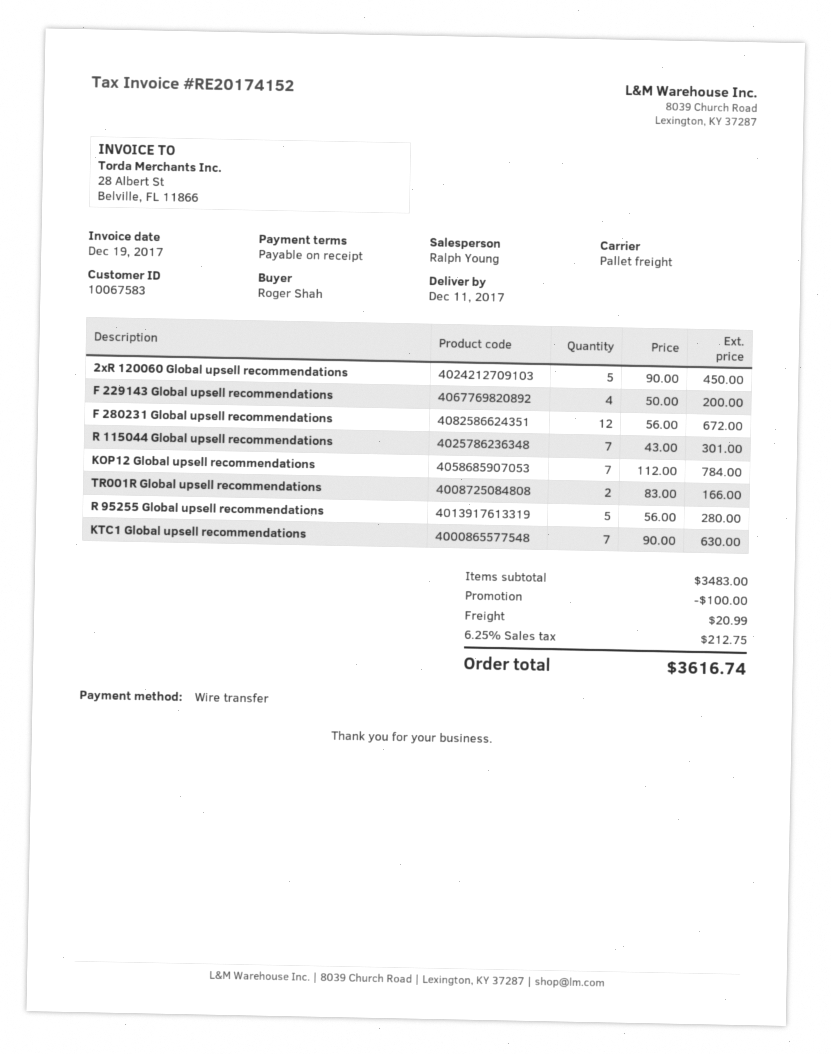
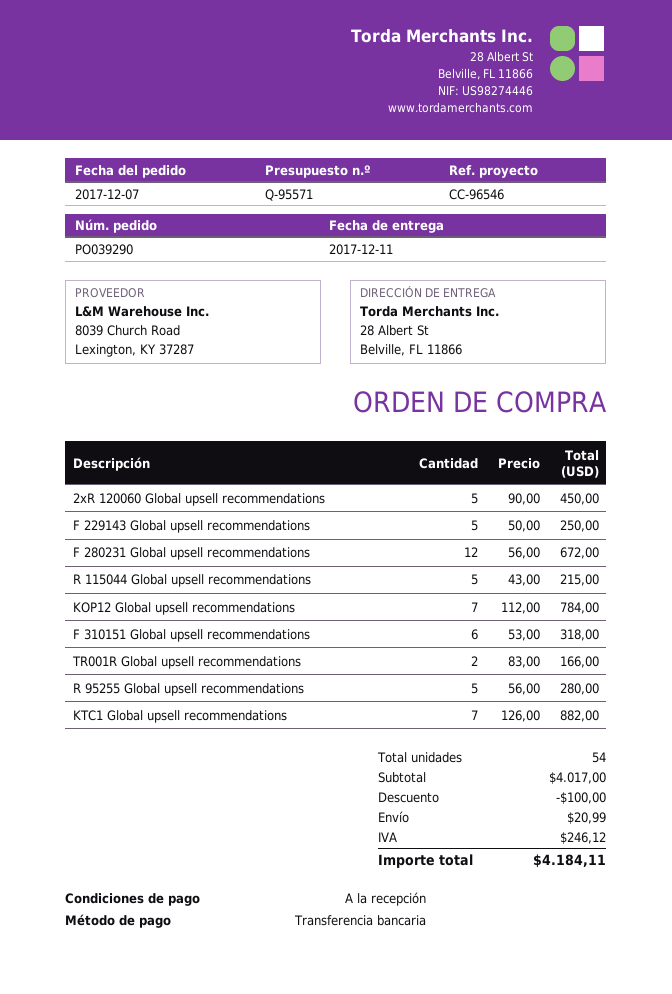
F 229143 Global upsell recommendations: 4 x 50.00 = 200.00 -> 5 x 50.00 = 250.00
R 115044 Global upsell recommendations: 7 x 43.00 = 301.00 -> 5 x 43.00 = 215.00
KTC1 Global upsell recommendations: 7 x 90.00 = 630.00 -> 7 x 126.00 = 882.00
F 310151 Global upsell recommendations: none -> 6 x 53.00 = 318.00
subtotal: 3483.00 -> 4017.00
tax: 212.75 -> 246.12
total: 3616.74 -> 4184.11

